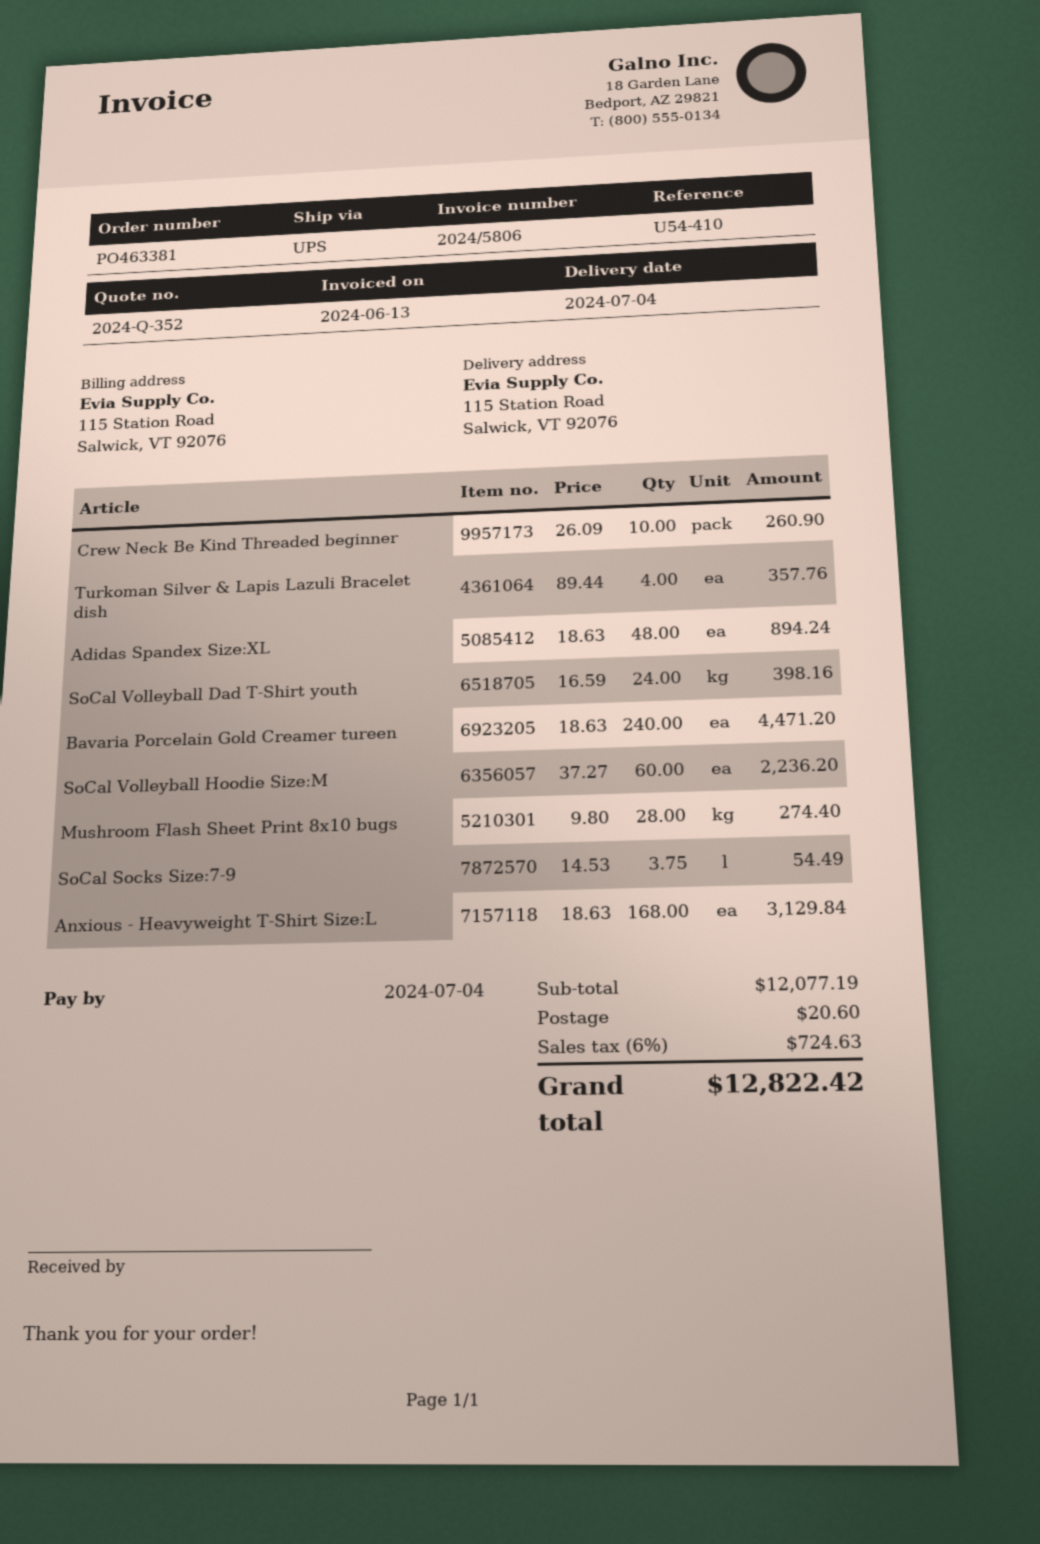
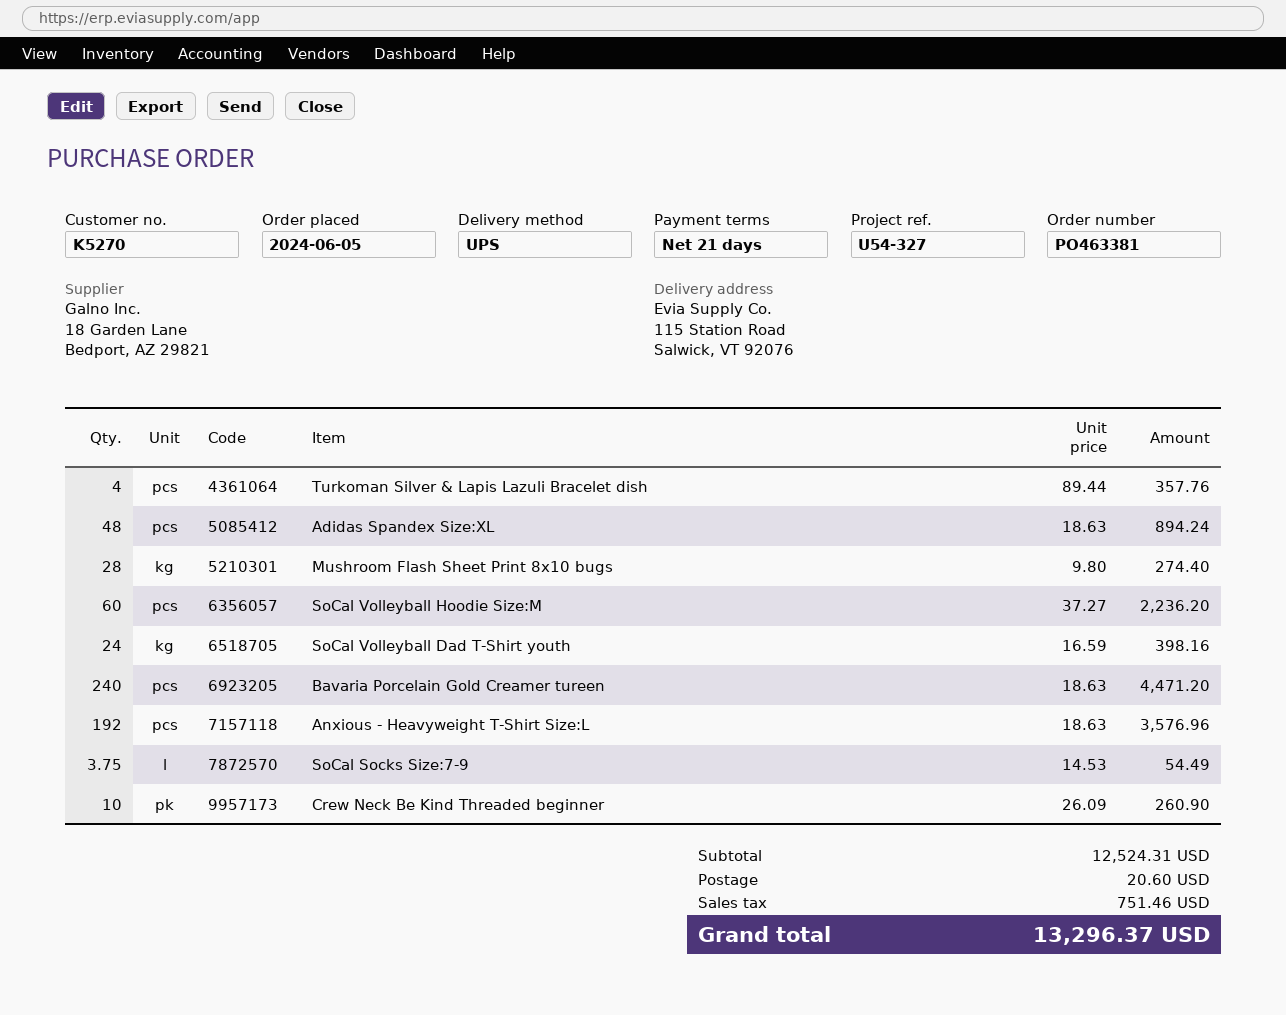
reference: U54-410 -> U54-327
Anxious - Heavyweight T-Shirt Size:L: 168 x 18.63 = 3129.84 -> 192 x 18.63 = 3576.96
subtotal: 12077.19 -> 12524.31
tax: 724.63 -> 751.46
total: 12822.42 -> 13296.37

